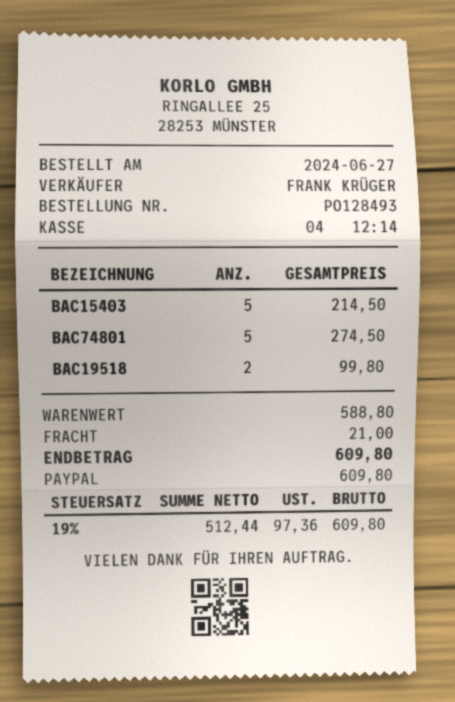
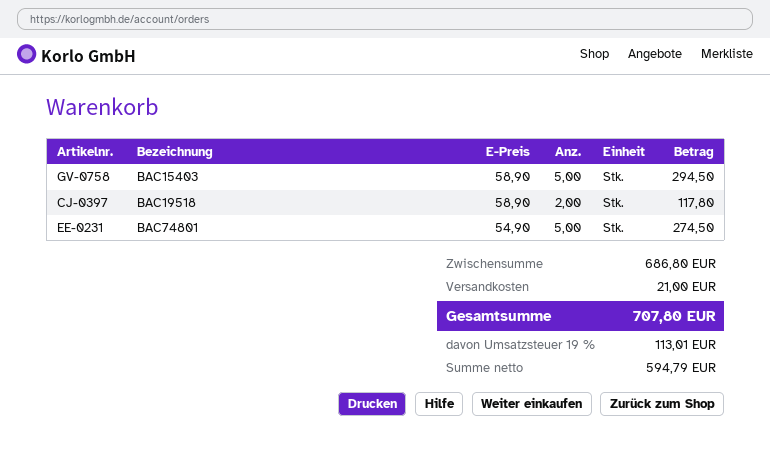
BAC15403: 5 for 214.50 -> 5 for 294.50
BAC19518: 2 for 99.80 -> 2 for 117.80
subtotal: 588.80 -> 686.80
net: 512.44 -> 594.79
tax: 19% = 97.36 -> 19% = 113.01
total: 609.80 -> 707.80

